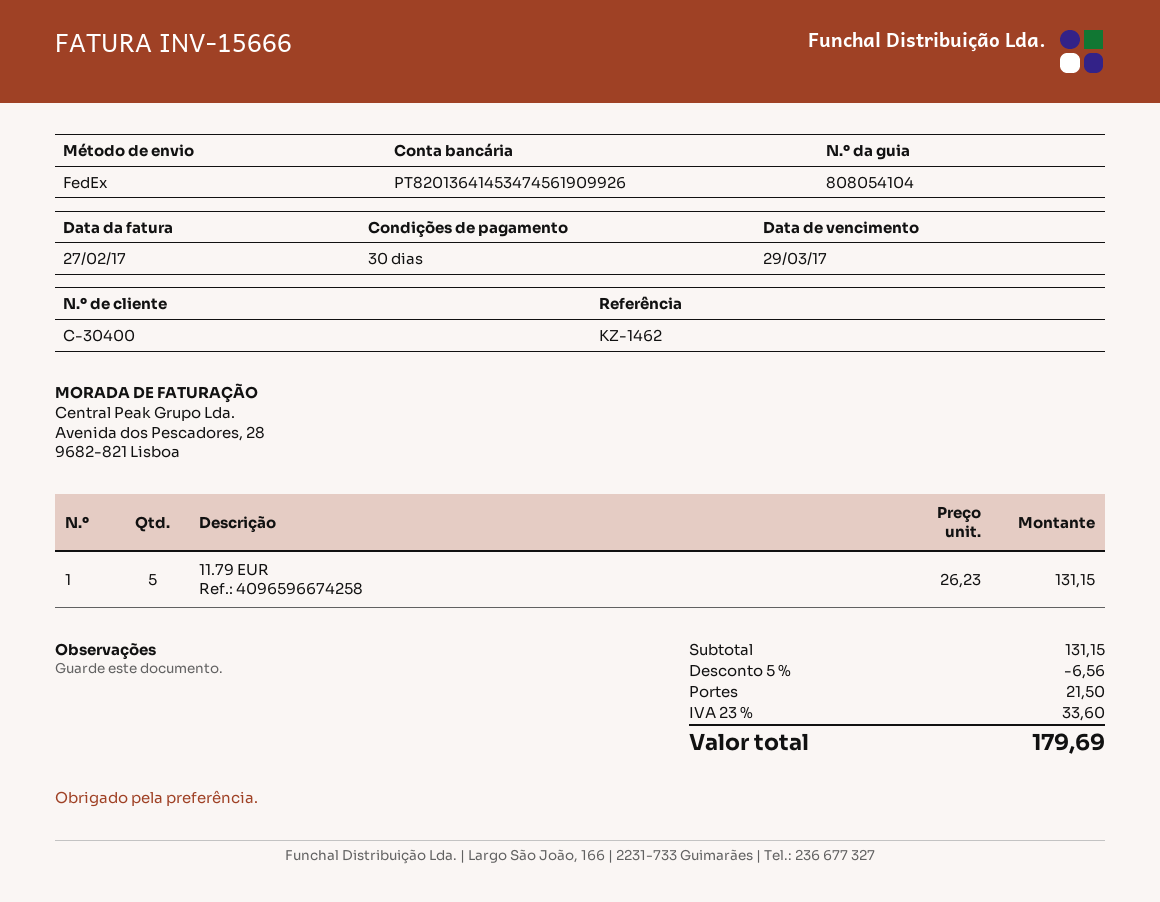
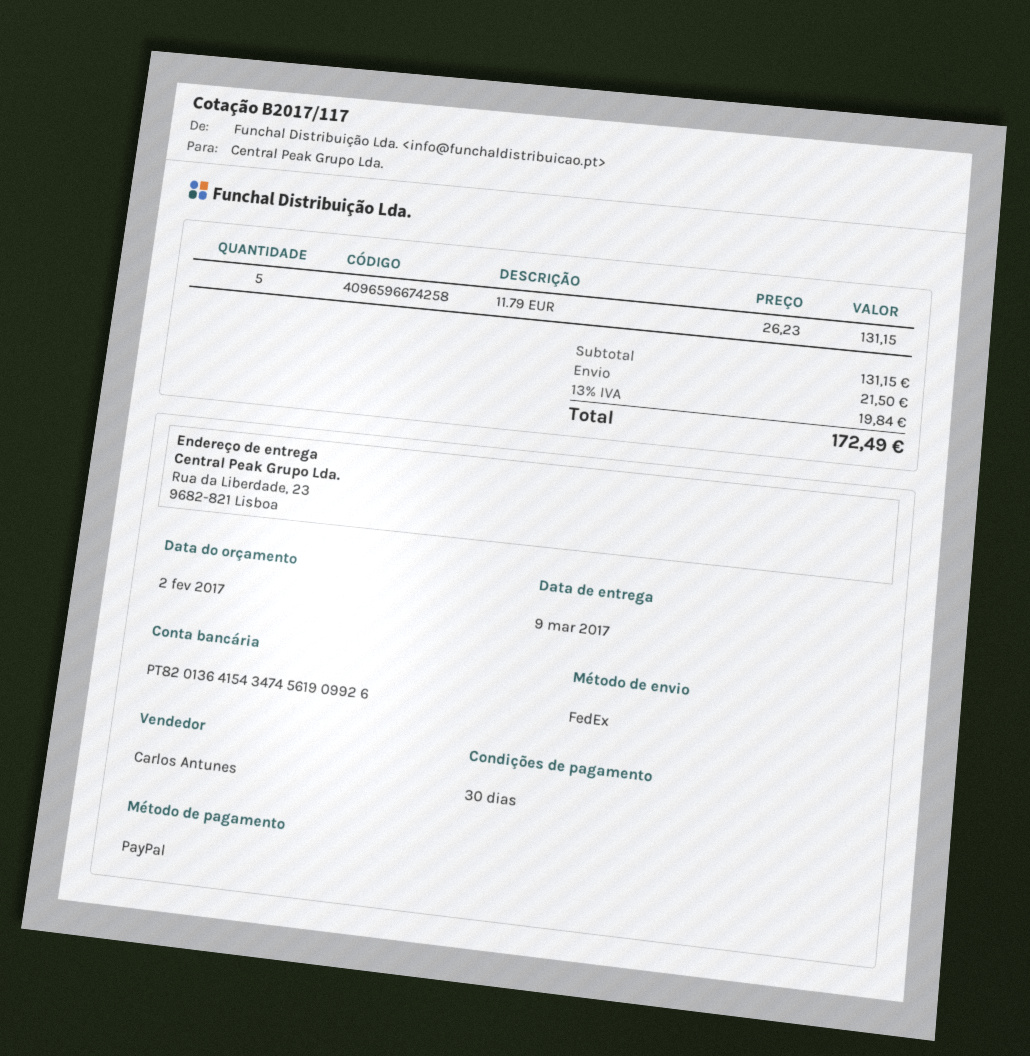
bank account: PT82013641453474561909926 -> PT82013641543474561909926
discount: 5% = 6.56 -> none
tax: 23% = 33.60 -> 13% = 19.84
total: 179.69 -> 172.49

